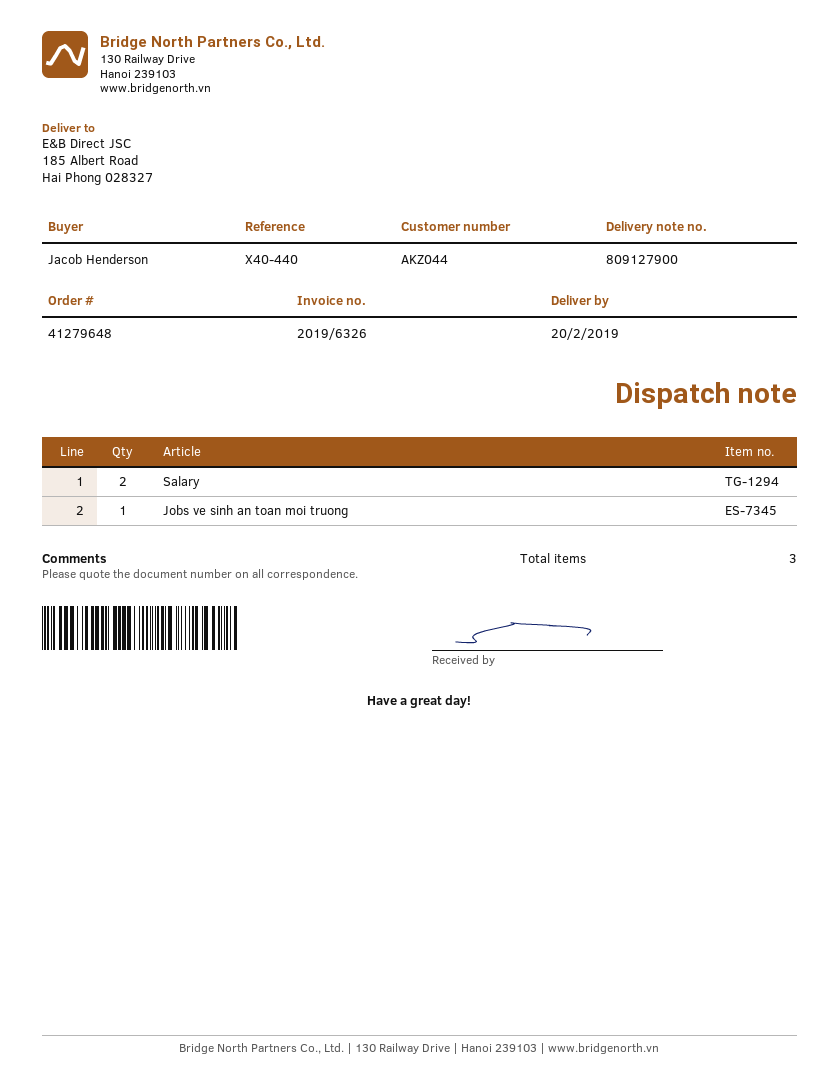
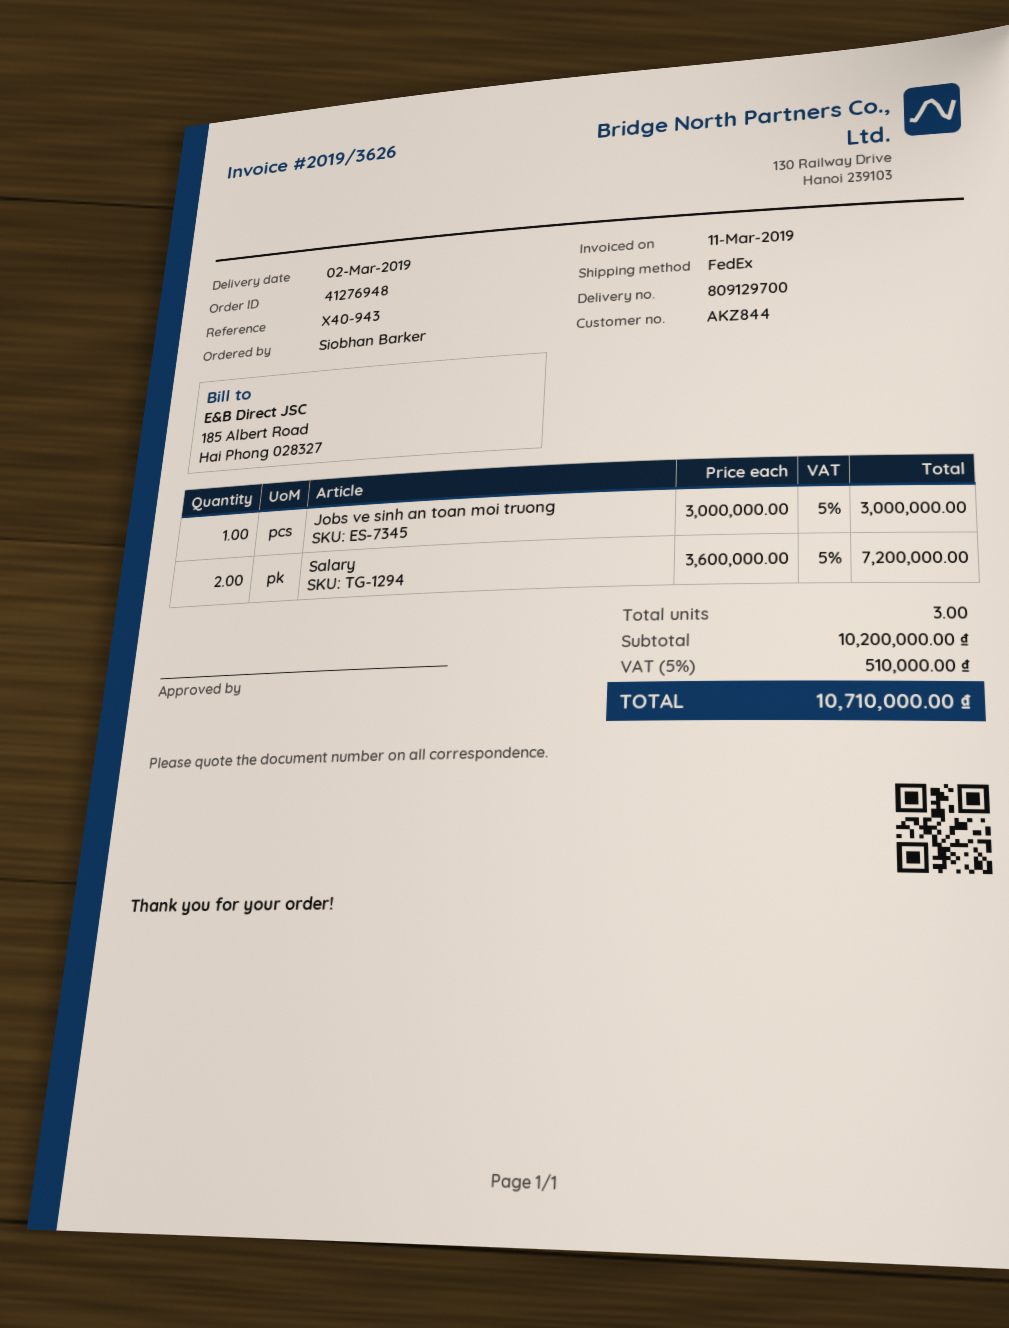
order number: 41279648 -> 41276948
delivery note number: 809127900 -> 809129700
delivery date: 2019-02-20 -> 2019-03-02
invoice number: 2019/6326 -> 2019/3626
customer number: AKZ044 -> AKZ844
reference: X40-440 -> X40-943
ordered by: Jacob Henderson -> Siobhan Barker

